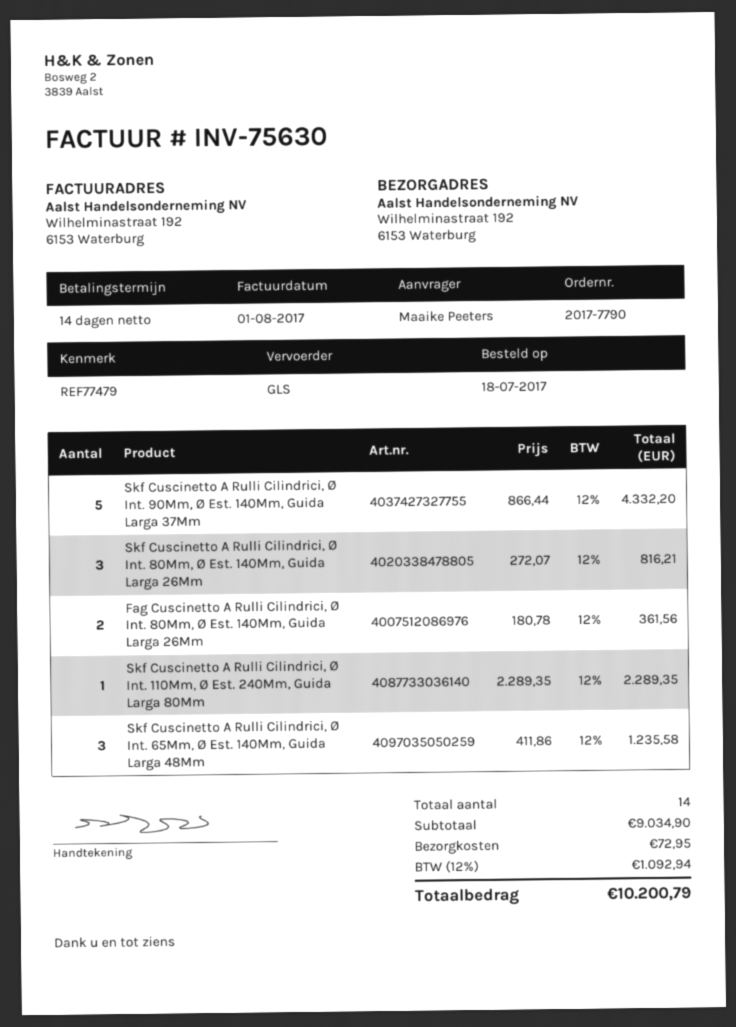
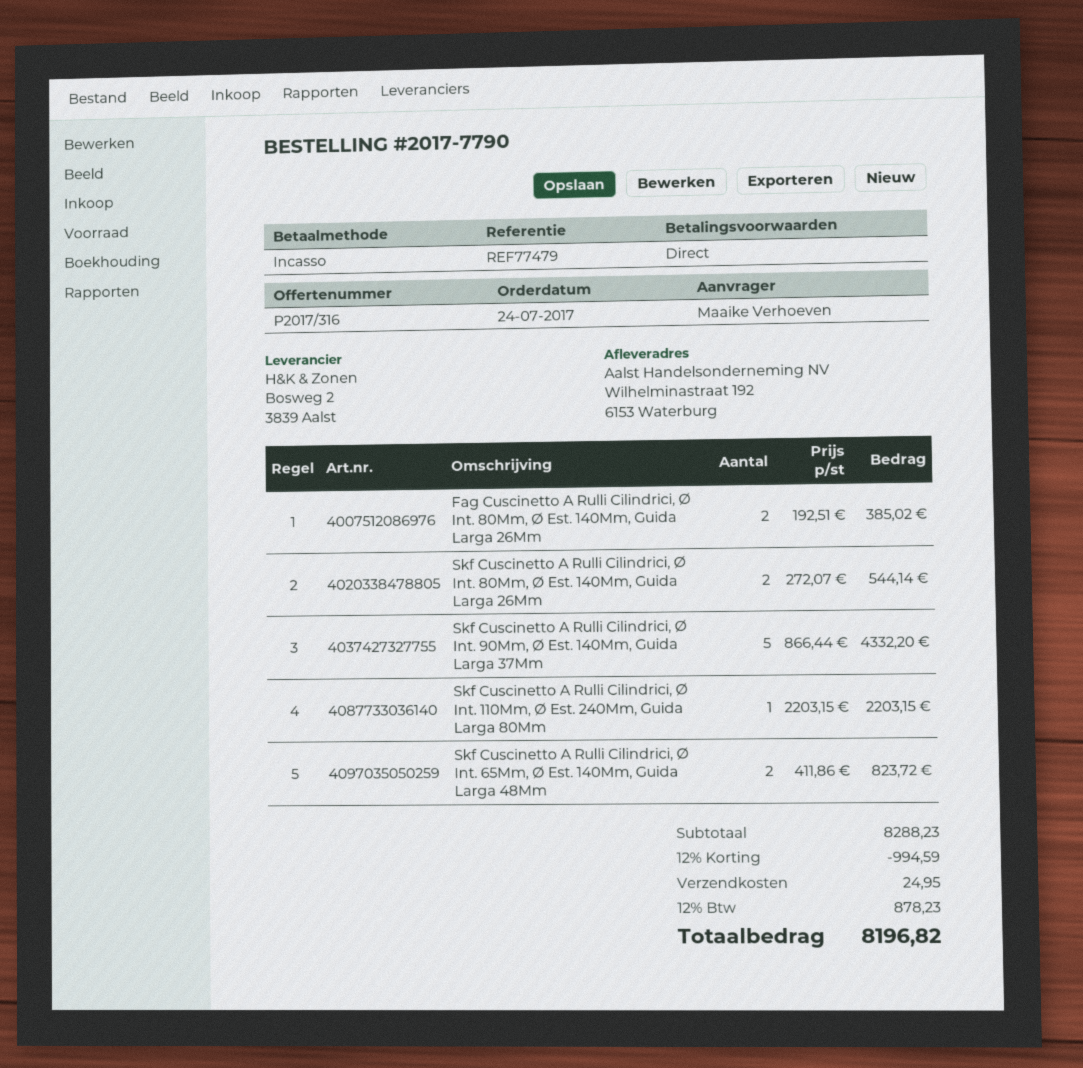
order date: 2017-07-18 -> 2017-07-24
payment terms: 14 days -> on receipt
ordered by: Maaike Peeters -> Maaike Verhoeven
Skf Cuscinetto A Rulli Cilindrici, Ø Int. 80Mm, Ø Est. 140Mm, Guida Larga 26Mm: 3 x 272.07 = 816.21 -> 2 x 272.07 = 544.14
Fag Cuscinetto A Rulli Cilindrici, Ø Int. 80Mm, Ø Est. 140Mm, Guida Larga 26Mm: 2 x 180.78 = 361.56 -> 2 x 192.51 = 385.02
Skf Cuscinetto A Rulli Cilindrici, Ø Int. 110Mm, Ø Est. 240Mm, Guida Larga 80Mm: 1 x 2289.35 = 2289.35 -> 1 x 2203.15 = 2203.15
Skf Cuscinetto A Rulli Cilindrici, Ø Int. 65Mm, Ø Est. 140Mm, Guida Larga 48Mm: 3 x 411.86 = 1235.58 -> 2 x 411.86 = 823.72
subtotal: 9034.90 -> 8288.23
discount: none -> 12% = 994.59
shipping: 72.95 -> 24.95
tax: 12% = 1092.94 -> 12% = 878.23
total: 10200.79 -> 8196.82

